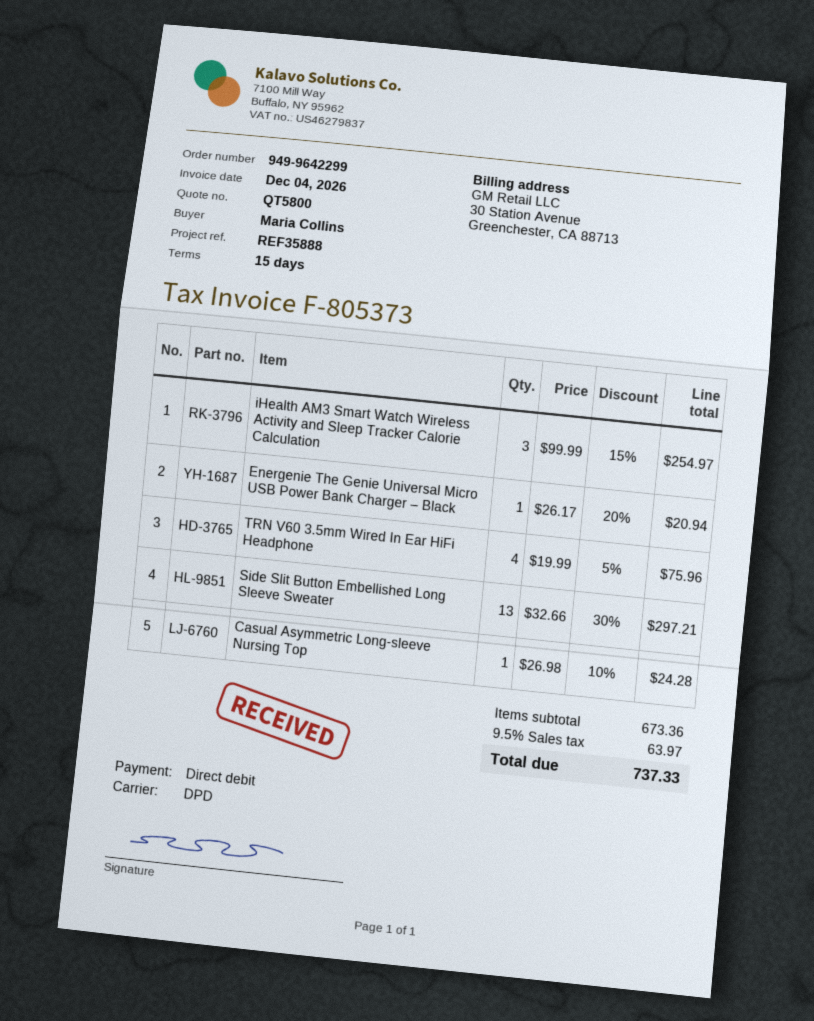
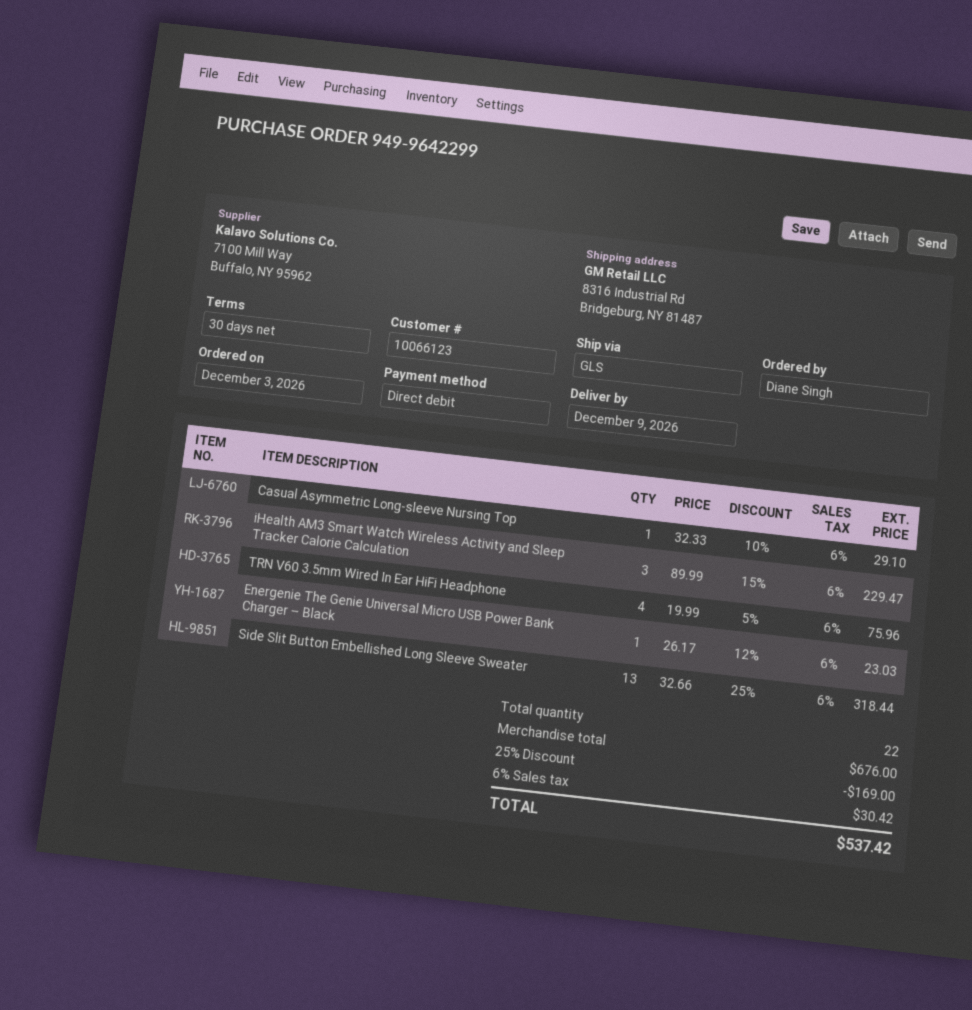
payment terms: 15 days -> 30 days
ordered by: Maria Collins -> Diane Singh
shipping method: DPD -> GLS
iHealth AM3 Smart Watch Wireless Activity and Sleep Tracker Calorie Calculation: 3 x 99.99 - 15% = 254.97 -> 3 x 89.99 - 15% = 229.47
Energenie The Genie Universal Micro USB Power Bank Charger – Black: 1 x 26.17 - 20% = 20.94 -> 1 x 26.17 - 12% = 23.03
Side Slit Button Embellished Long Sleeve Sweater: 13 x 32.66 - 30% = 297.21 -> 13 x 32.66 - 25% = 318.44
Casual Asymmetric Long-sleeve Nursing Top: 1 x 26.98 - 10% = 24.28 -> 1 x 32.33 - 10% = 29.10
subtotal: 673.36 -> 676.00
discount: none -> 25% = 169.00
tax: 9.5% = 63.97 -> 6% = 30.42
total: 737.33 -> 537.42

